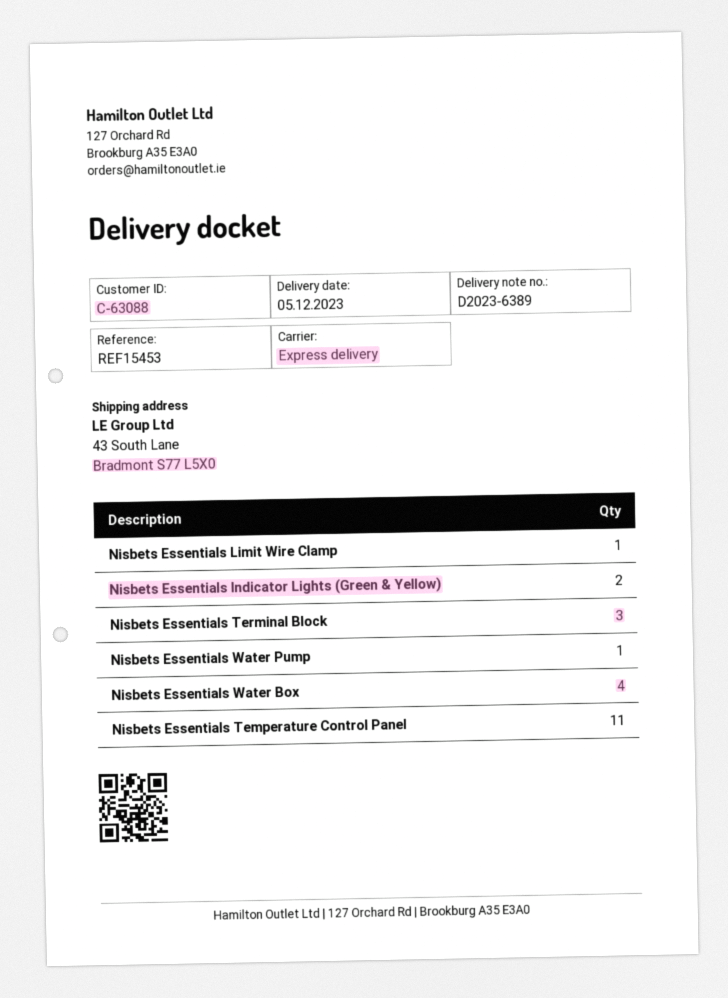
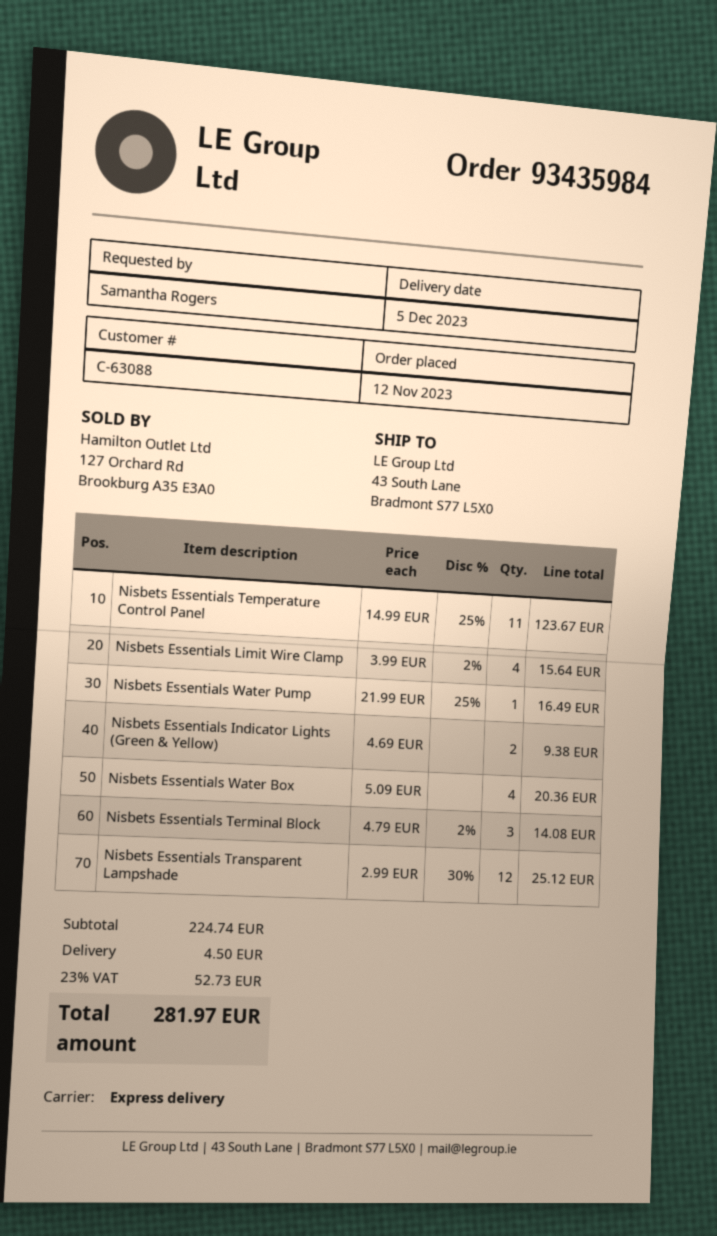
Nisbets Essentials Limit Wire Clamp: 1 -> 4
Nisbets Essentials Transparent Lampshade: none -> 12

